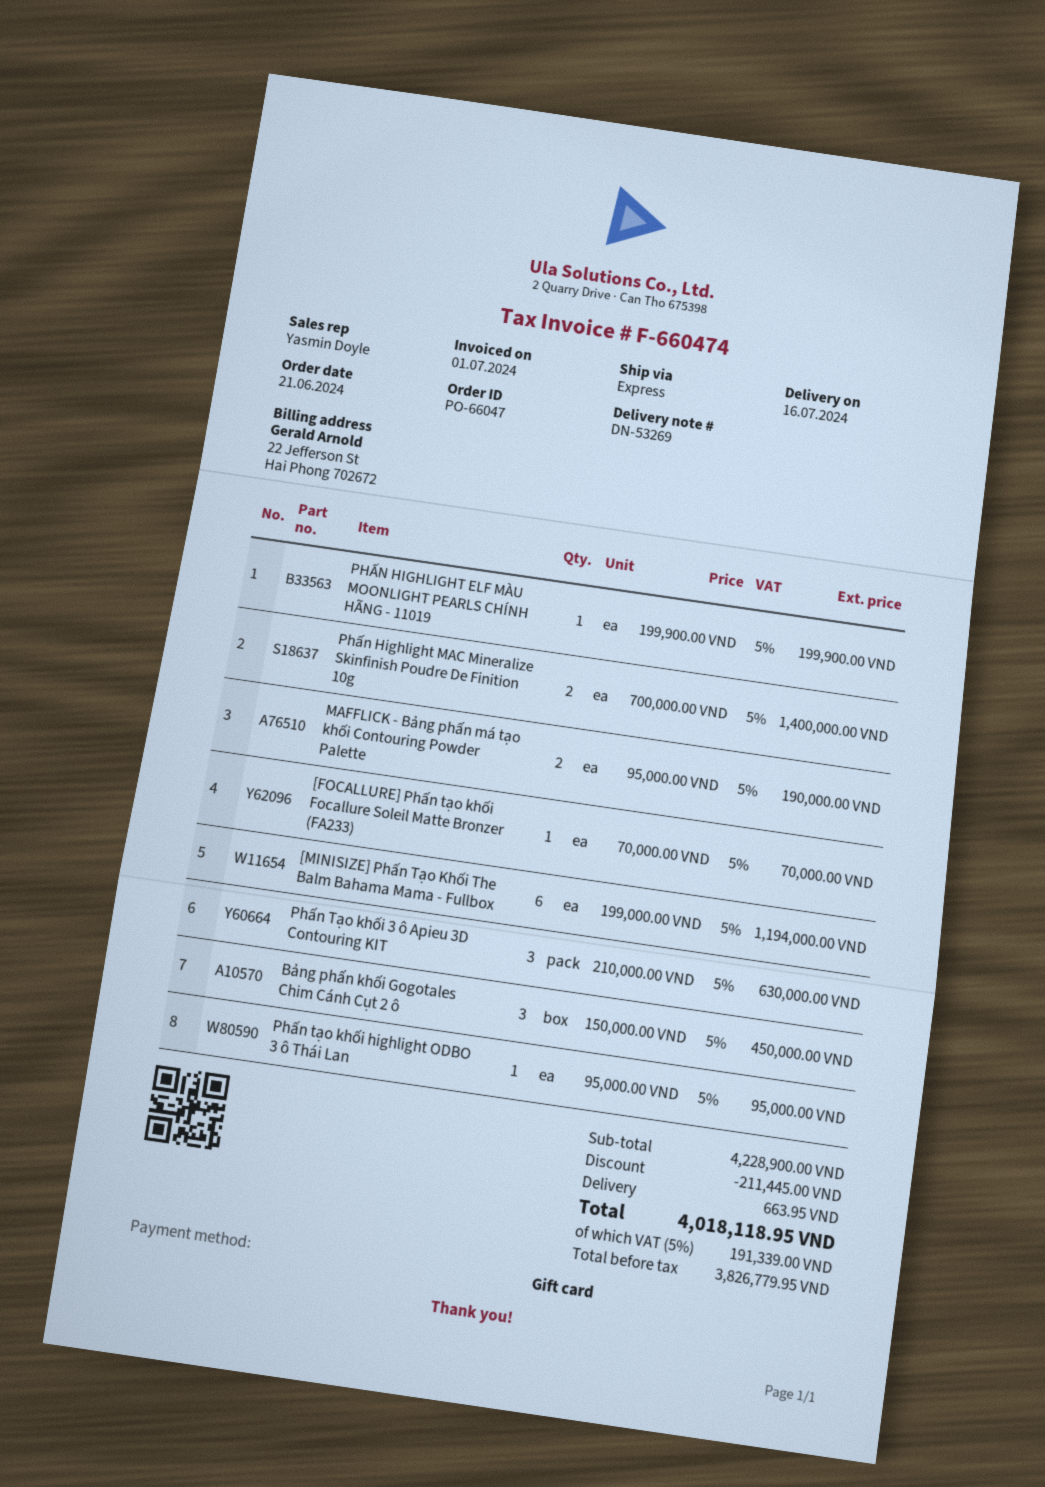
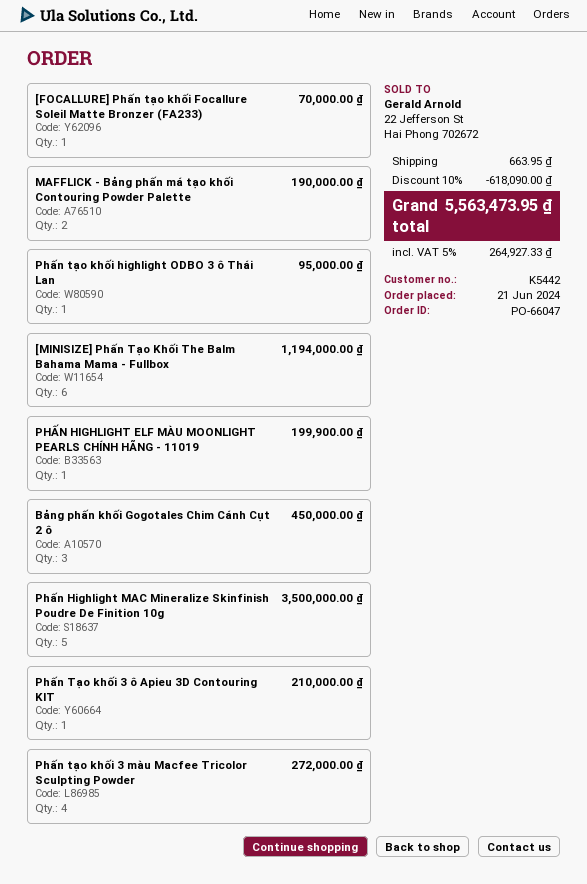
Phấn Highlight MAC Mineralize Skinfinish Poudre De Finition 10g: 2 for 1400000.00 -> 5 for 3500000.00
Phấn Tạo khối 3 ô Apieu 3D Contouring KIT: 3 for 630000.00 -> 1 for 210000.00
Phấn tạo khối 3 màu Macfee Tricolor Sculpting Powder: none -> 4 for 272000.00
discount: 211445.00 -> 618090.00
tax: 5% = 191339.00 -> 5% = 264927.33
total: 4018118.95 -> 5563473.95

